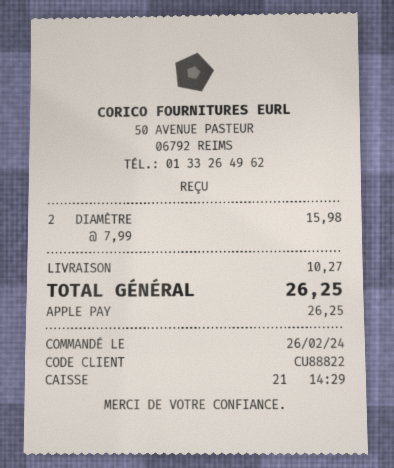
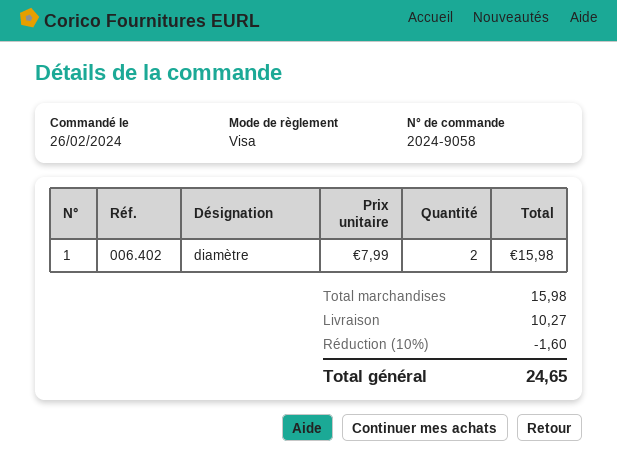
payment method: Apple Pay -> Visa
discount: none -> 10% = 1.60
total: 26.25 -> 24.65

